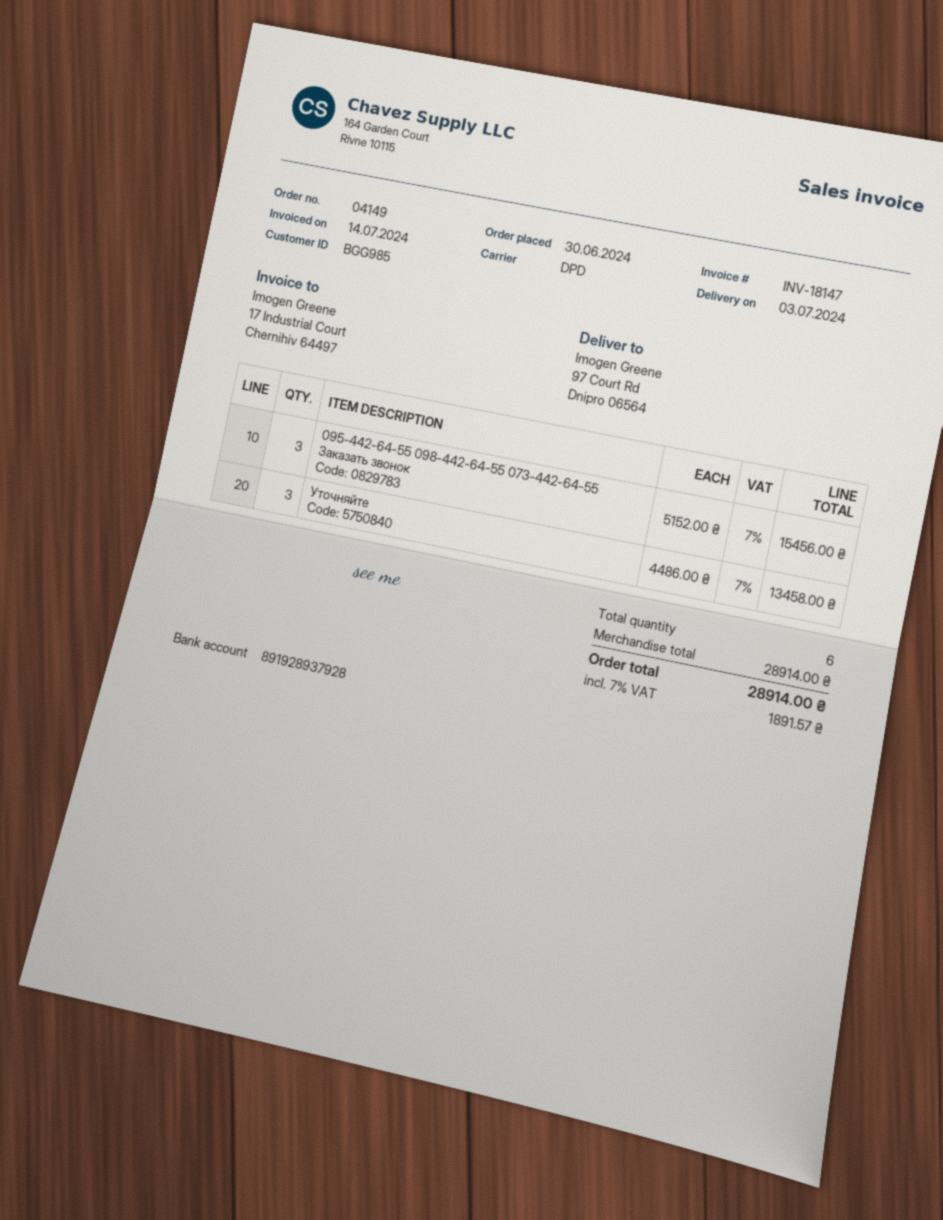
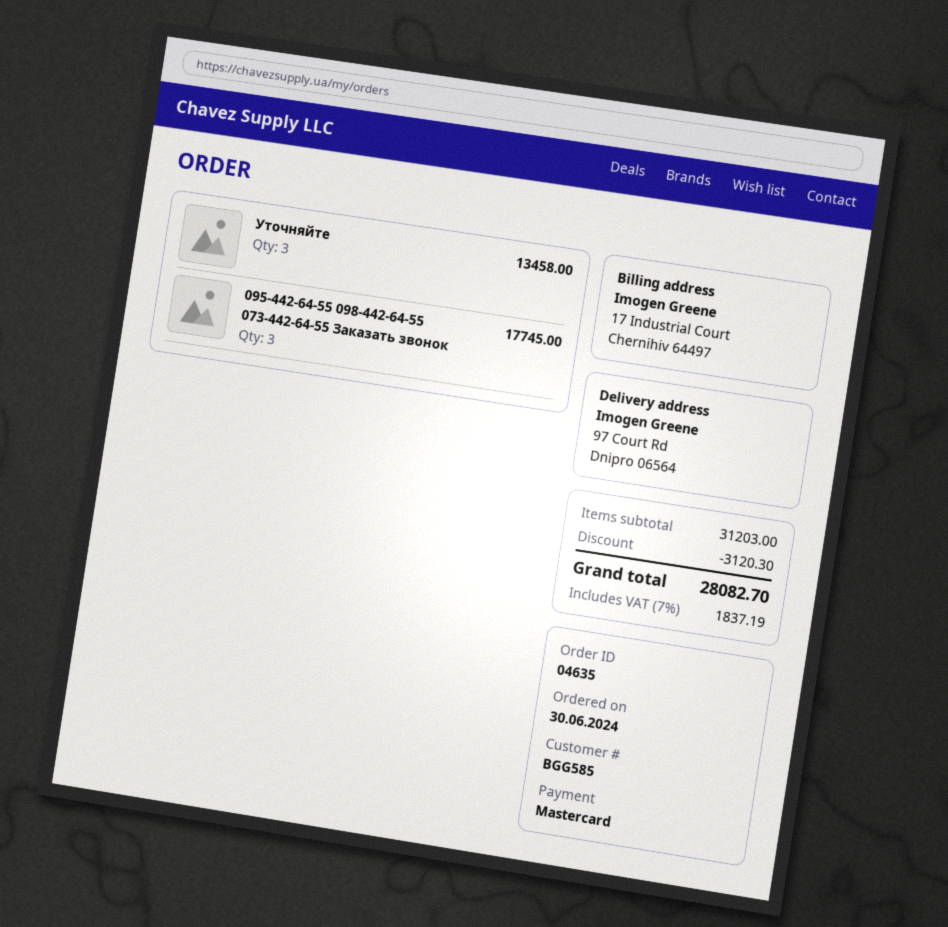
order number: 04149 -> 04635
customer number: BGG985 -> BGG585
095-442-64-55 098-442-64-55 073-442-64-55 Заказать звонок: 3 for 15456.00 -> 3 for 17745.00
subtotal: 28914.00 -> 31203.00
discount: none -> 3120.30
tax: 7% = 1891.57 -> 7% = 1837.19
total: 28914.00 -> 28082.70

